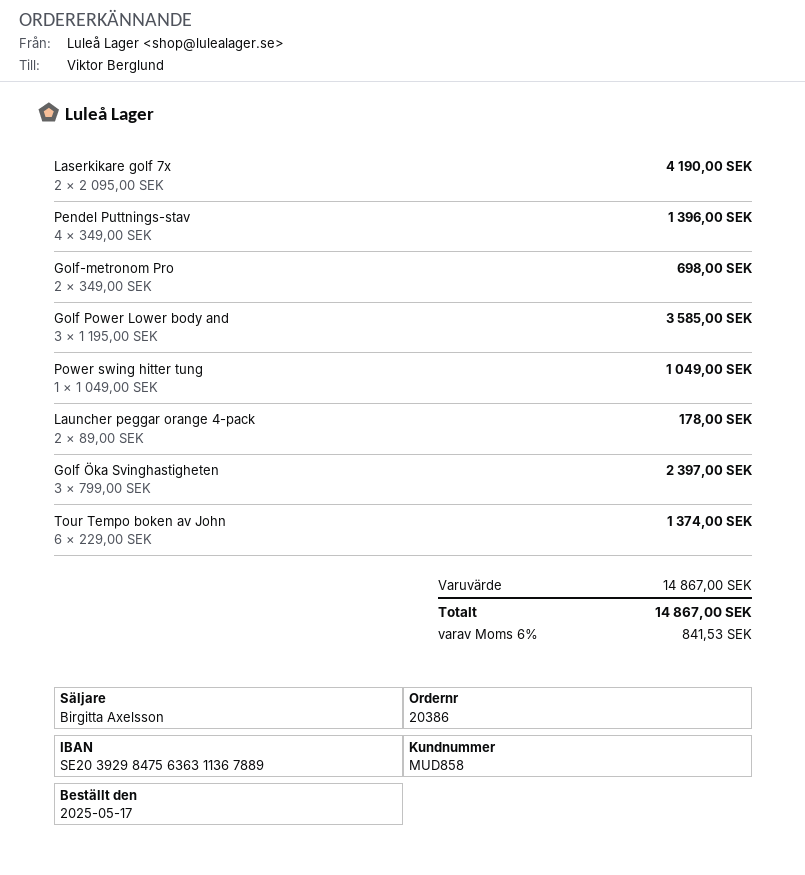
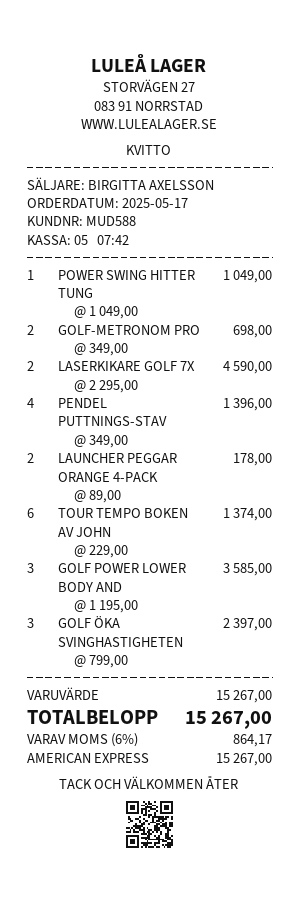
customer number: MUD858 -> MUD588
Laserkikare golf 7x: 2 x 2095.00 = 4190.00 -> 2 x 2295.00 = 4590.00
subtotal: 14867.00 -> 15267.00
tax: 6% = 841.53 -> 6% = 864.17
total: 14867.00 -> 15267.00

